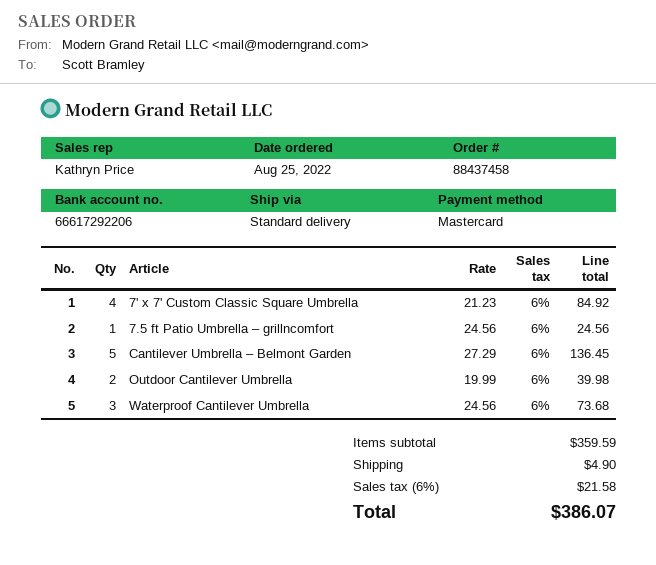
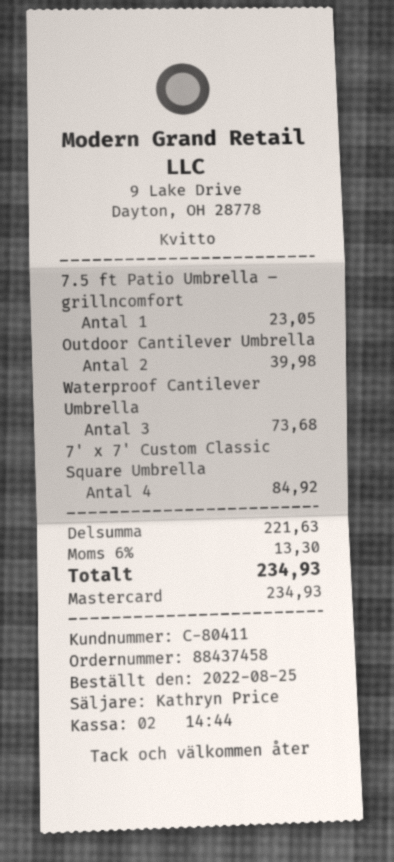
7.5 ft Patio Umbrella – grillncomfort: 1 for 24.56 -> 1 for 23.05
Cantilever Umbrella – Belmont Garden: 5 for 136.45 -> none
subtotal: 359.59 -> 221.63
shipping: 4.90 -> none
tax: 6% = 21.58 -> 6% = 13.30
total: 386.07 -> 234.93

